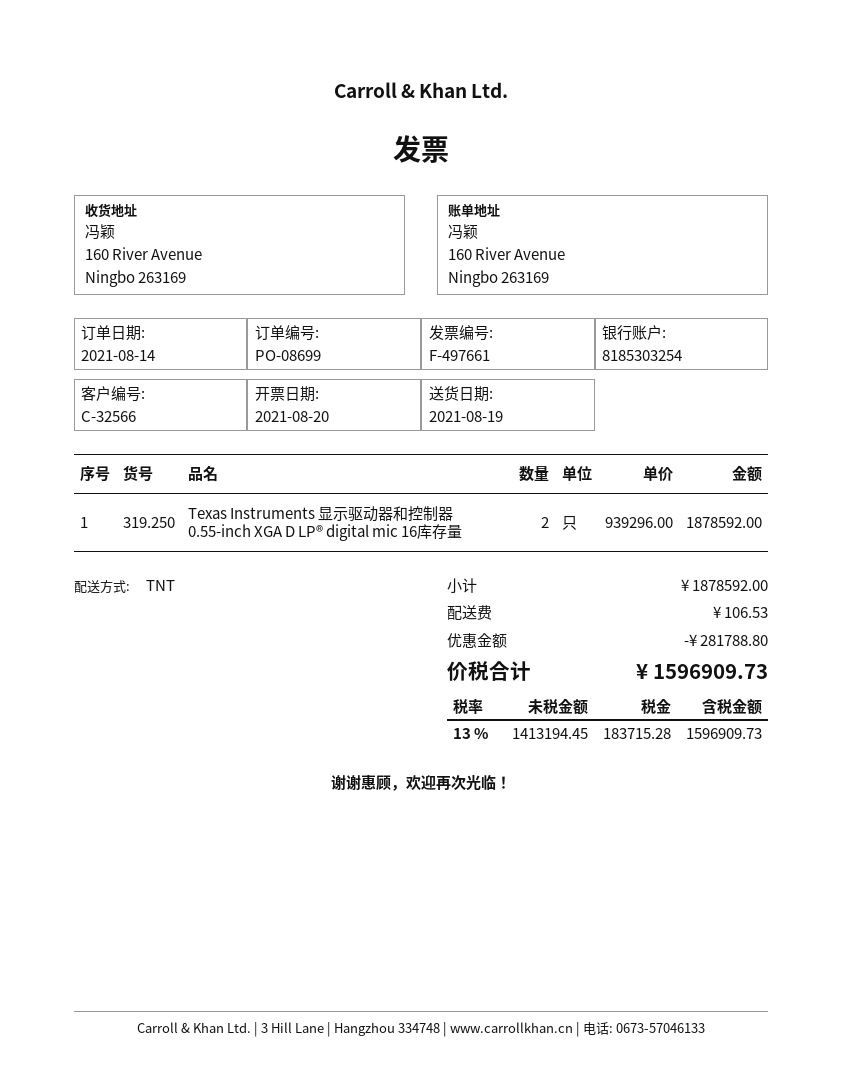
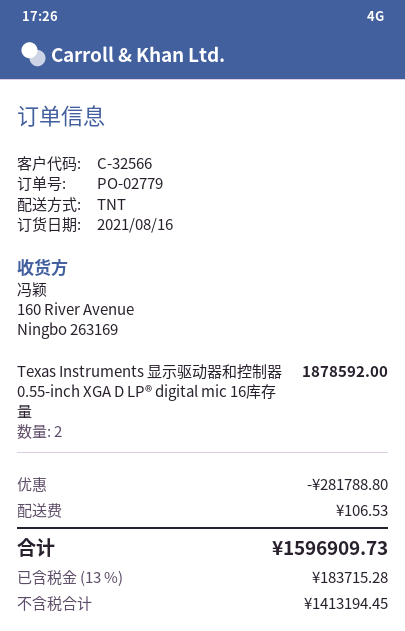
order number: PO-08699 -> PO-02779
order date: 2021-08-14 -> 2021-08-16

